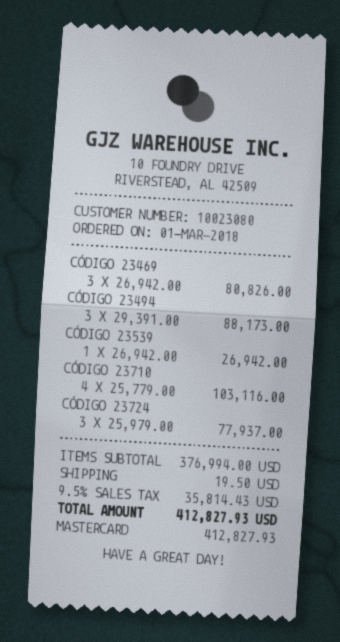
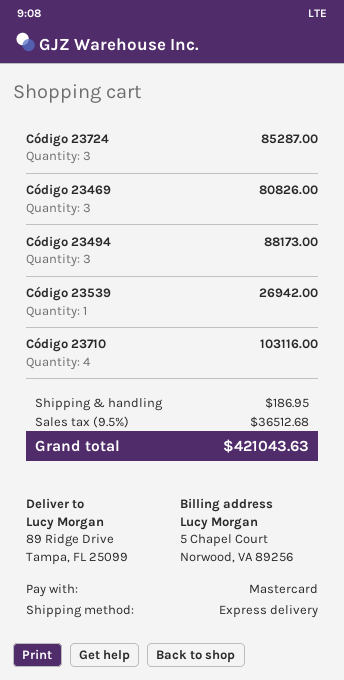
CÓDIGO 23724: 3 for 77937.00 -> 3 for 85287.00
shipping: 19.50 -> 186.95
tax: 9.5% = 35814.43 -> 9.5% = 36512.68
total: 412827.93 -> 421043.63

